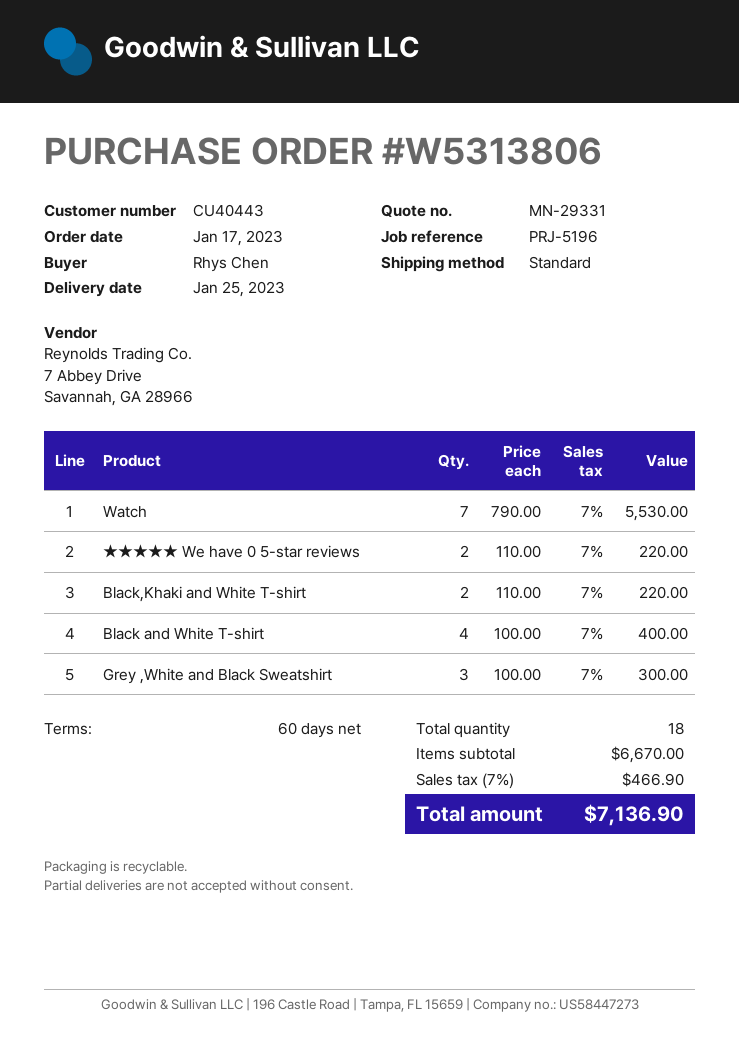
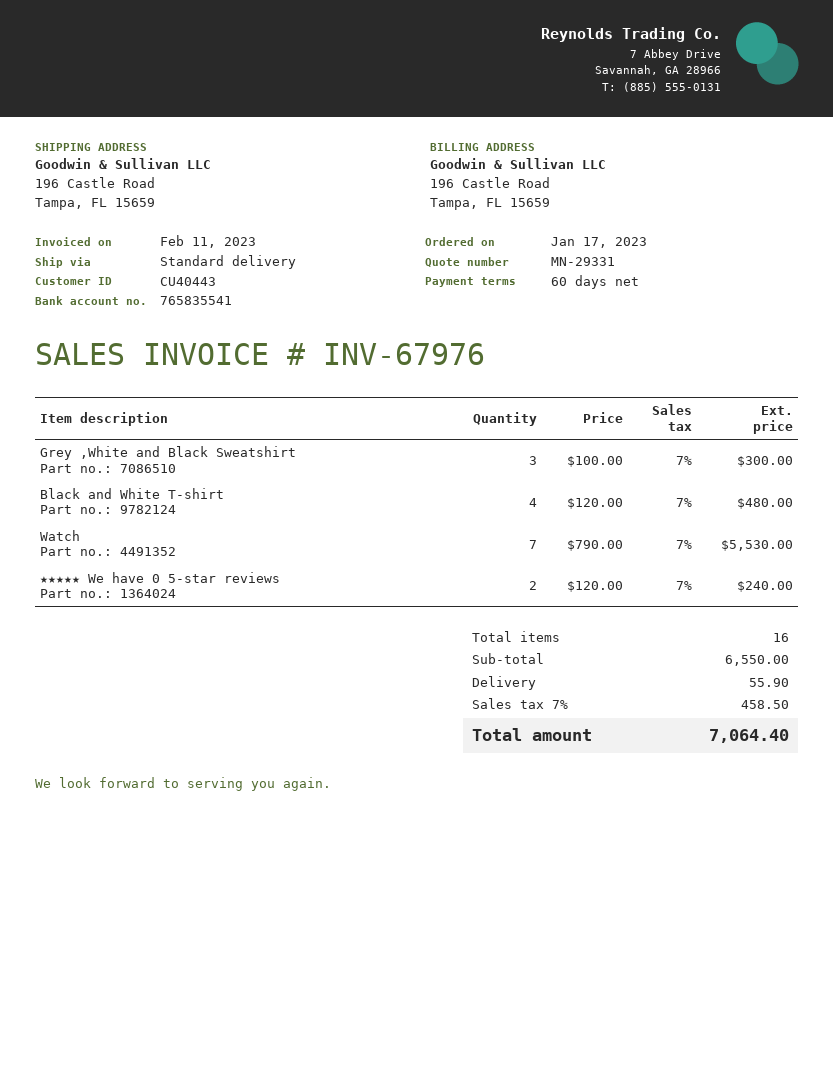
★★★★★ We have 0 5-star reviews: 2 x 110.00 = 220.00 -> 2 x 120.00 = 240.00
Black,Khaki and White T-shirt: 2 x 110.00 = 220.00 -> none
Black and White T-shirt: 4 x 100.00 = 400.00 -> 4 x 120.00 = 480.00
total quantity: 18 -> 16
subtotal: 6670.00 -> 6550.00
shipping: none -> 55.90
tax: 7% = 466.90 -> 7% = 458.50
total: 7136.90 -> 7064.40

